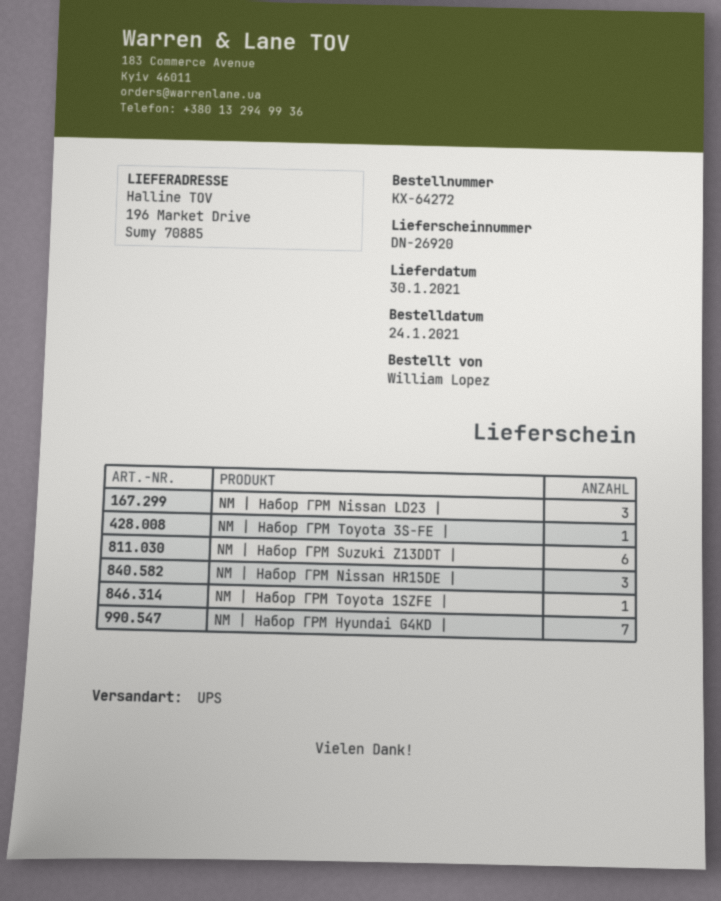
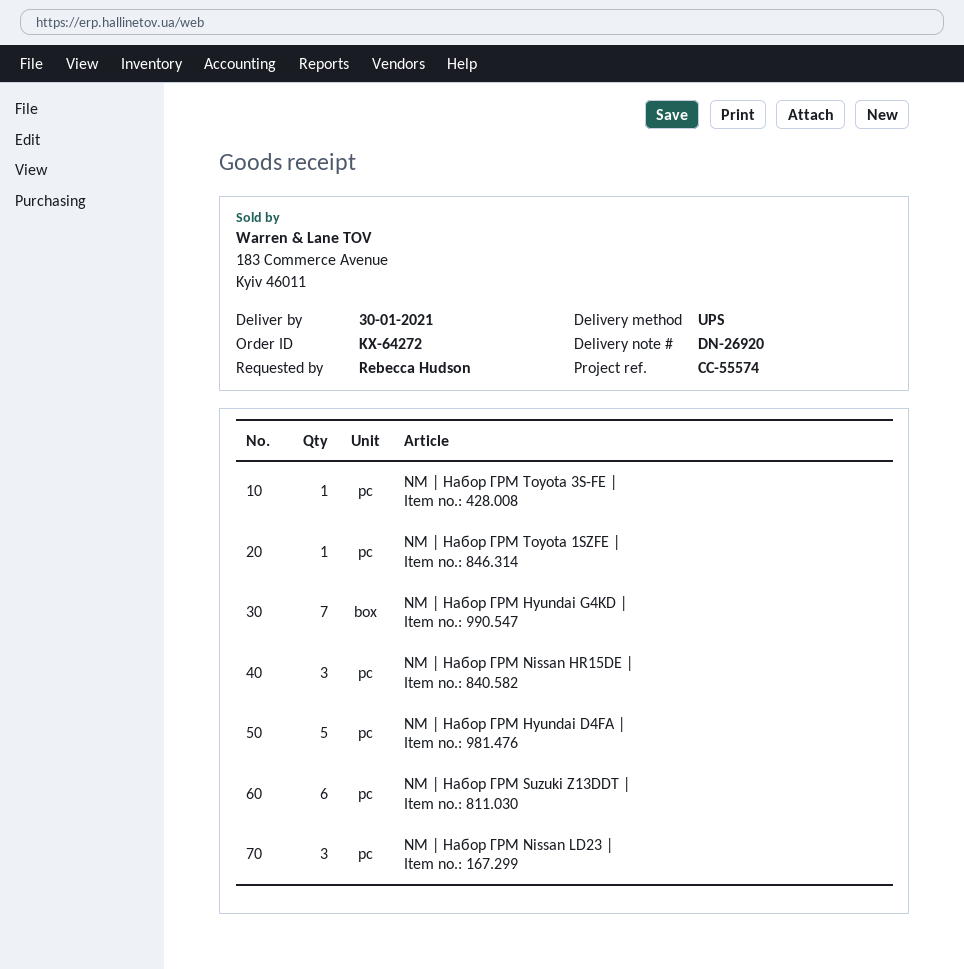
ordered by: William Lopez -> Rebecca Hudson
NM | Набор ГРМ Hyundai D4FA |: none -> 5

